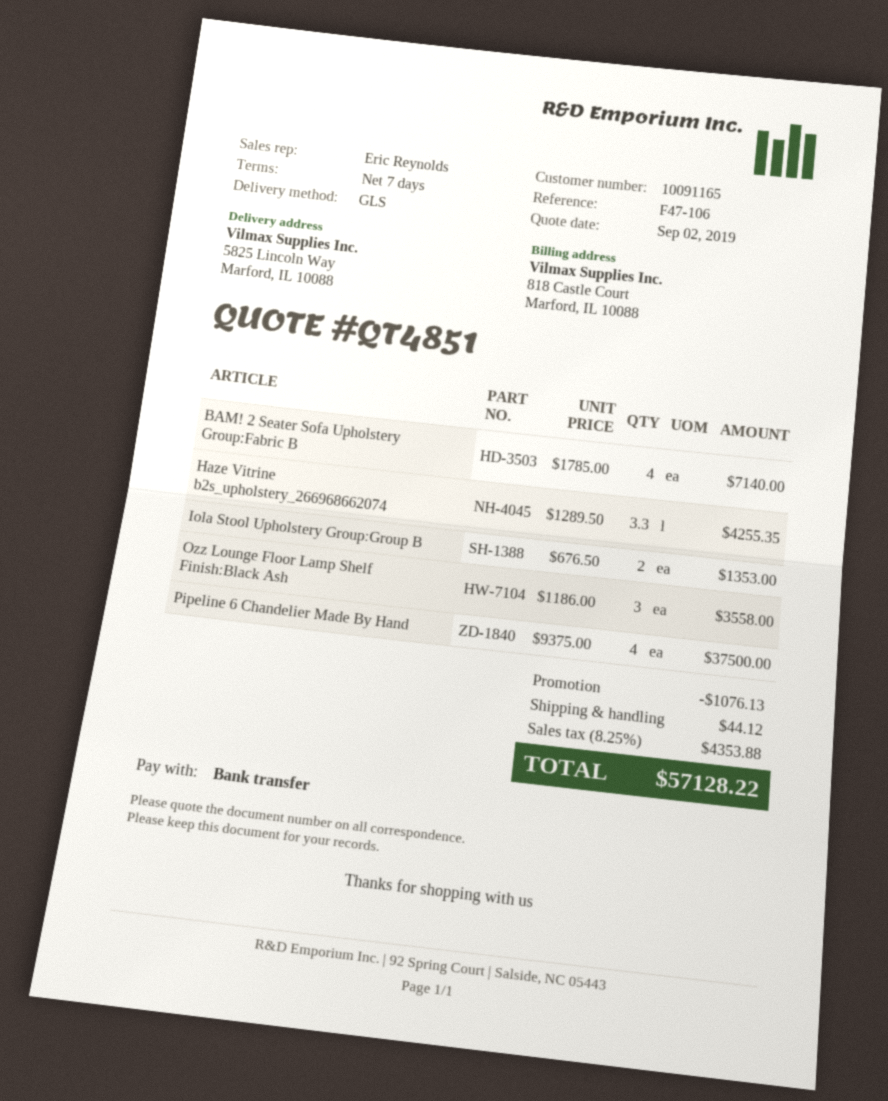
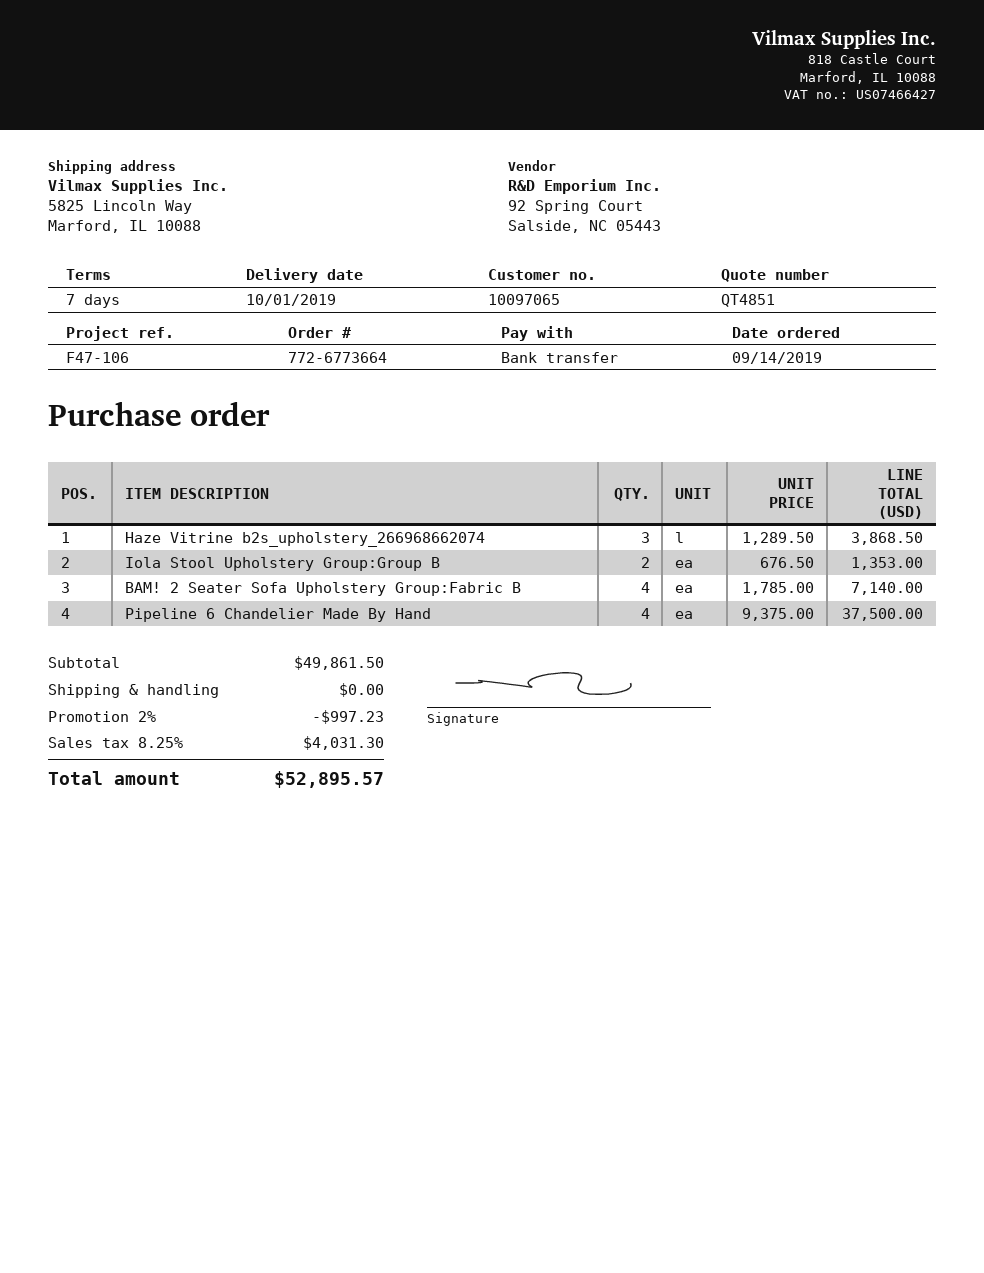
customer number: 10091165 -> 10097065
Haze Vitrine b2s_upholstery_266968662074: 3.3 x 1289.50 = 4255.35 -> 3 x 1289.50 = 3868.50
Ozz Lounge Floor Lamp Shelf Finish:Black Ash: 3 x 1186.00 = 3558.00 -> none
discount: 1076.13 -> 997.23
shipping: 44.12 -> 0.00
tax: 8.25% = 4353.88 -> 8.25% = 4031.30
total: 57128.22 -> 52895.57

